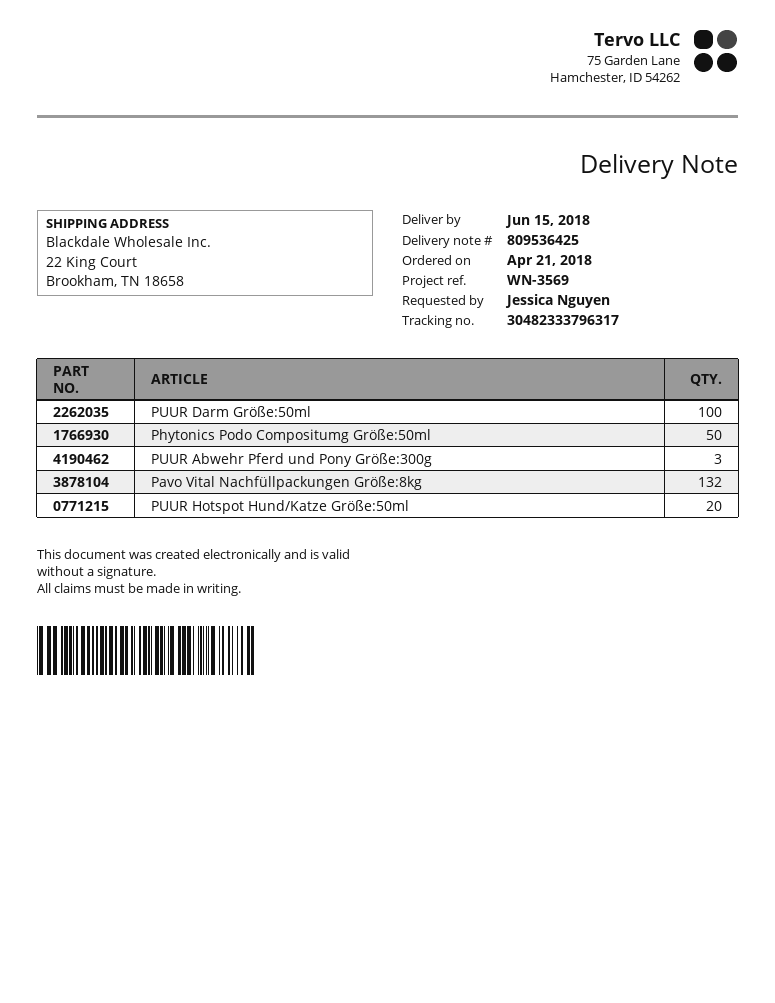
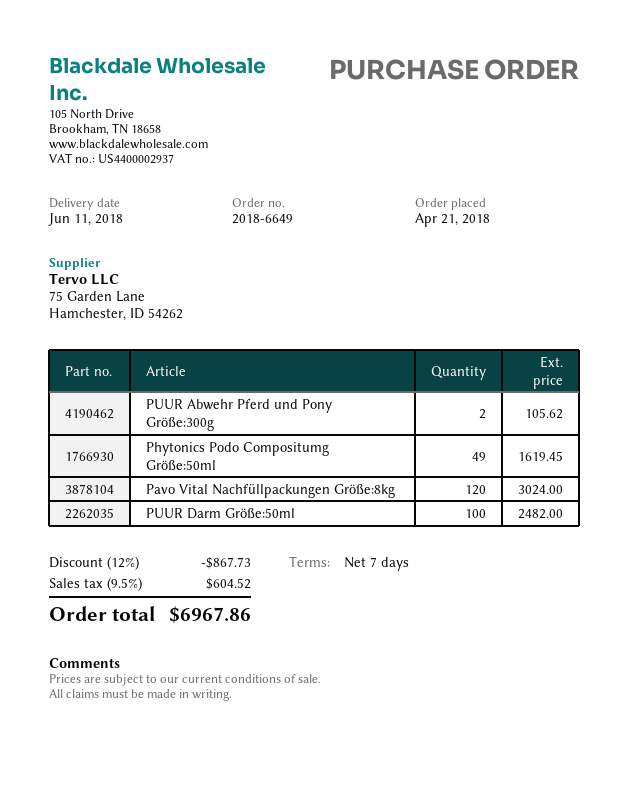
delivery date: 2018-06-15 -> 2018-06-11
Phytonics Podo Compositumg Größe:50ml: 50 -> 49
PUUR Abwehr Pferd und Pony Größe:300g: 3 -> 2
Pavo Vital Nachfüllpackungen Größe:8kg: 132 -> 120
PUUR Hotspot Hund/Katze Größe:50ml: 20 -> none

